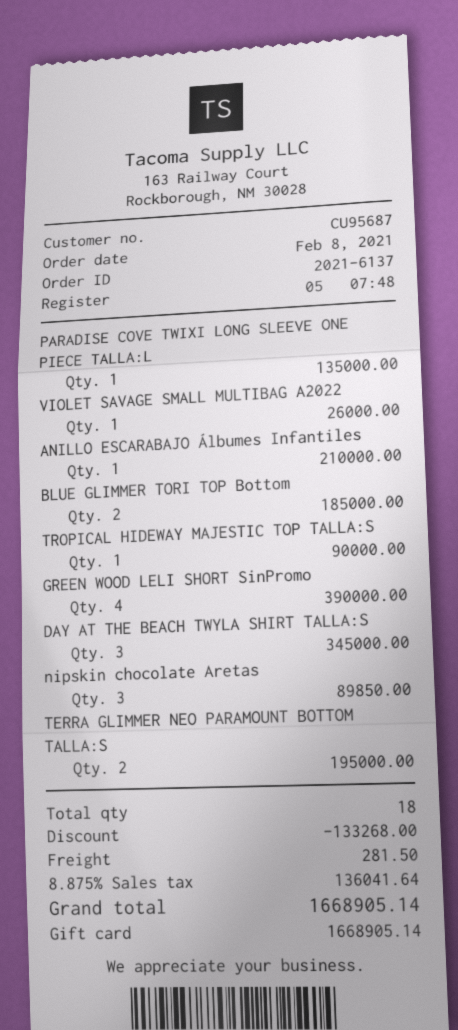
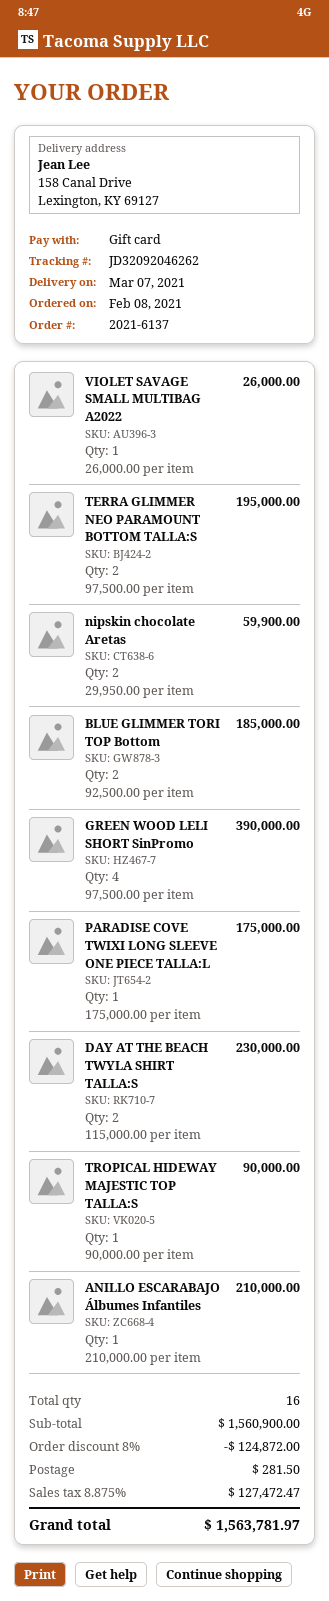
PARADISE COVE TWIXI LONG SLEEVE ONE PIECE TALLA:L: 1 for 135000.00 -> 1 for 175000.00
DAY AT THE BEACH TWYLA SHIRT TALLA:S: 3 for 345000.00 -> 2 for 230000.00
nipskin chocolate Aretas: 3 for 89850.00 -> 2 for 59900.00
total quantity: 18 -> 16
discount: 133268.00 -> 124872.00
tax: 8.875% = 136041.64 -> 8.875% = 127472.47
total: 1668905.14 -> 1563781.97

